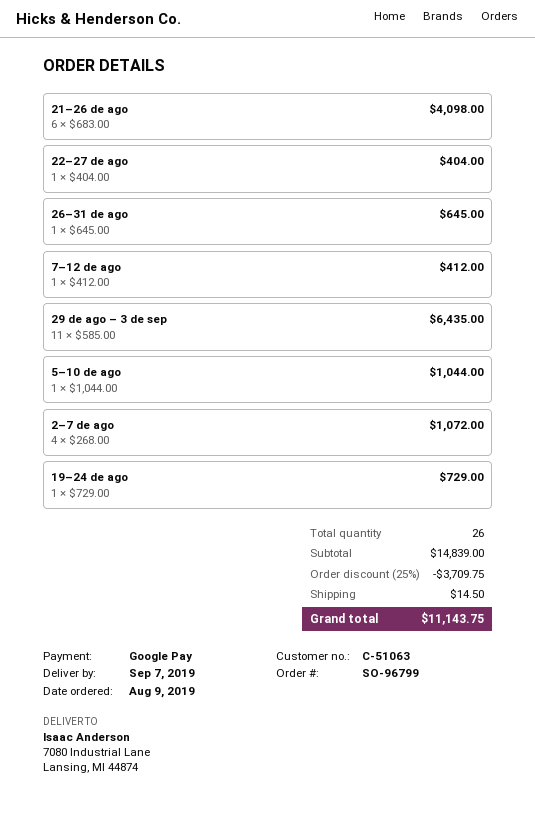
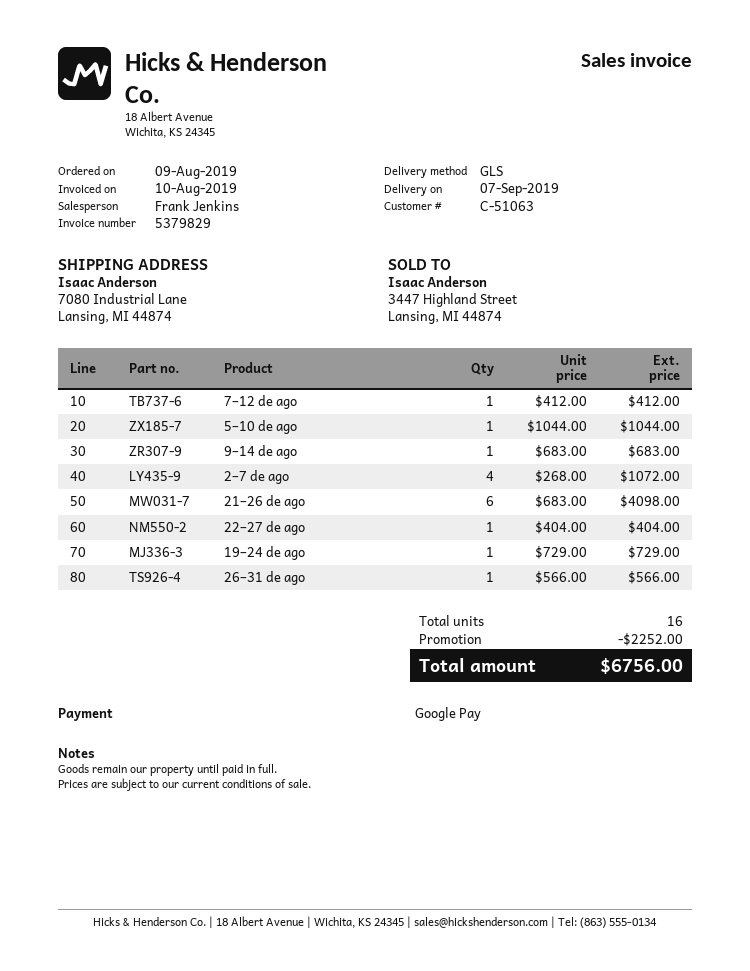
26–31 de ago: 1 x 645.00 = 645.00 -> 1 x 566.00 = 566.00
29 de ago – 3 de sep: 11 x 585.00 = 6435.00 -> none
9–14 de ago: none -> 1 x 683.00 = 683.00
total quantity: 26 -> 16
discount: 3709.75 -> 2252.00
shipping: 14.50 -> none
total: 11143.75 -> 6756.00

